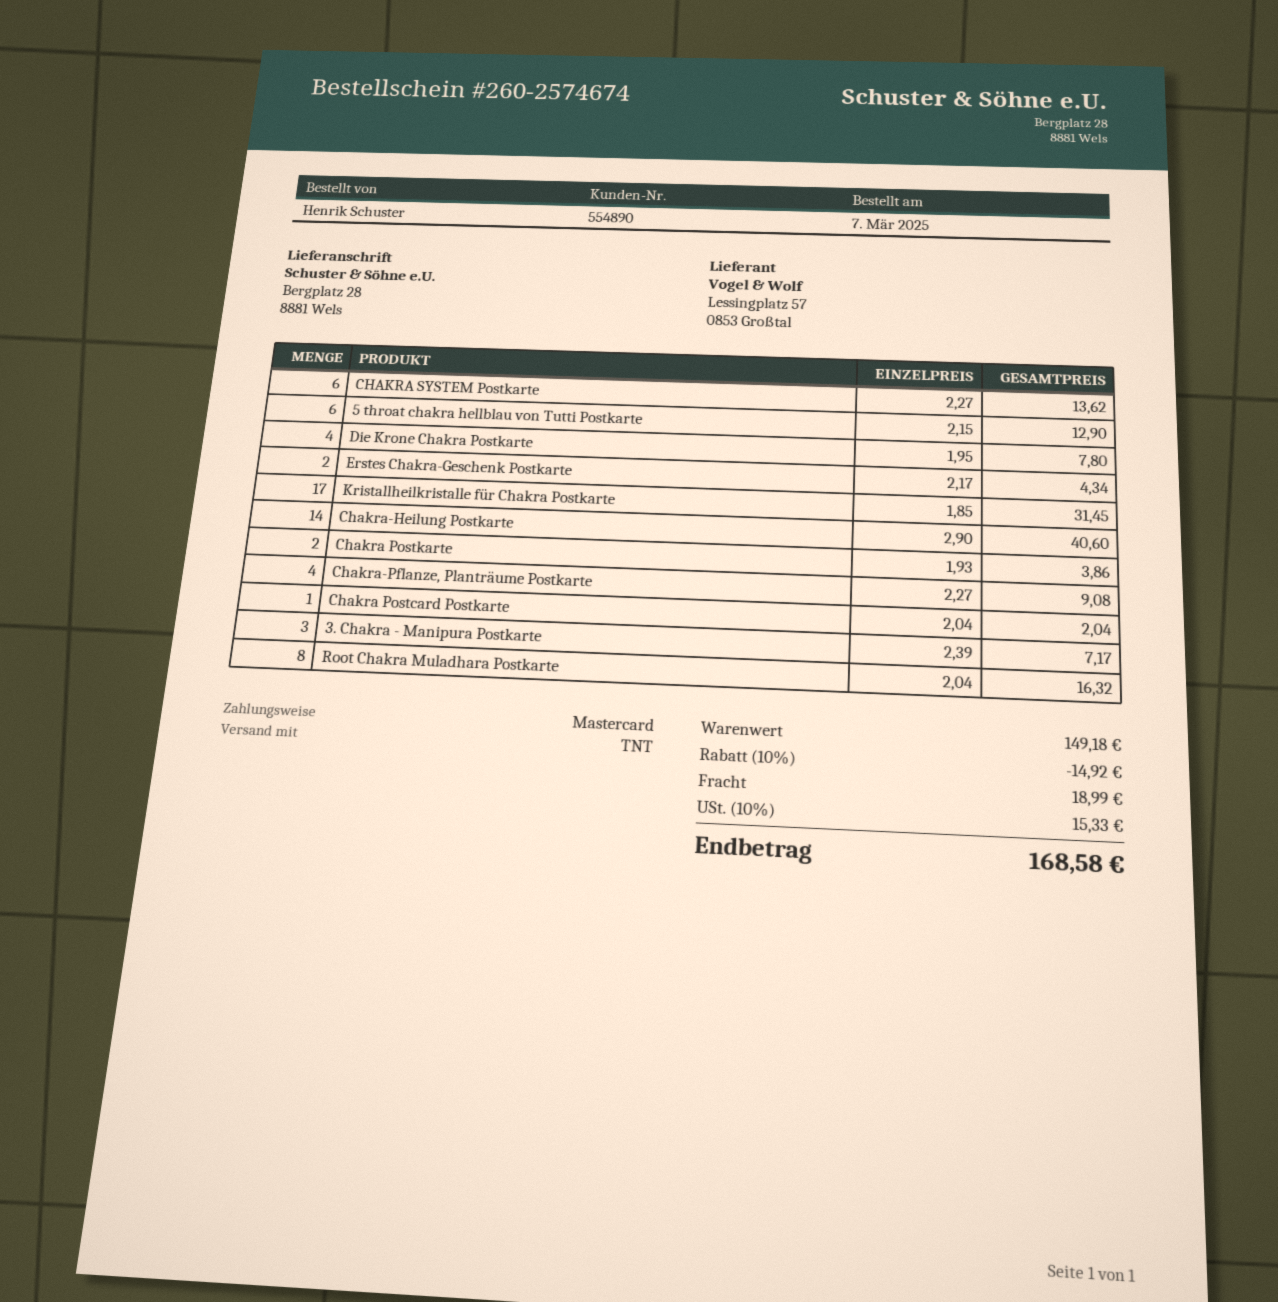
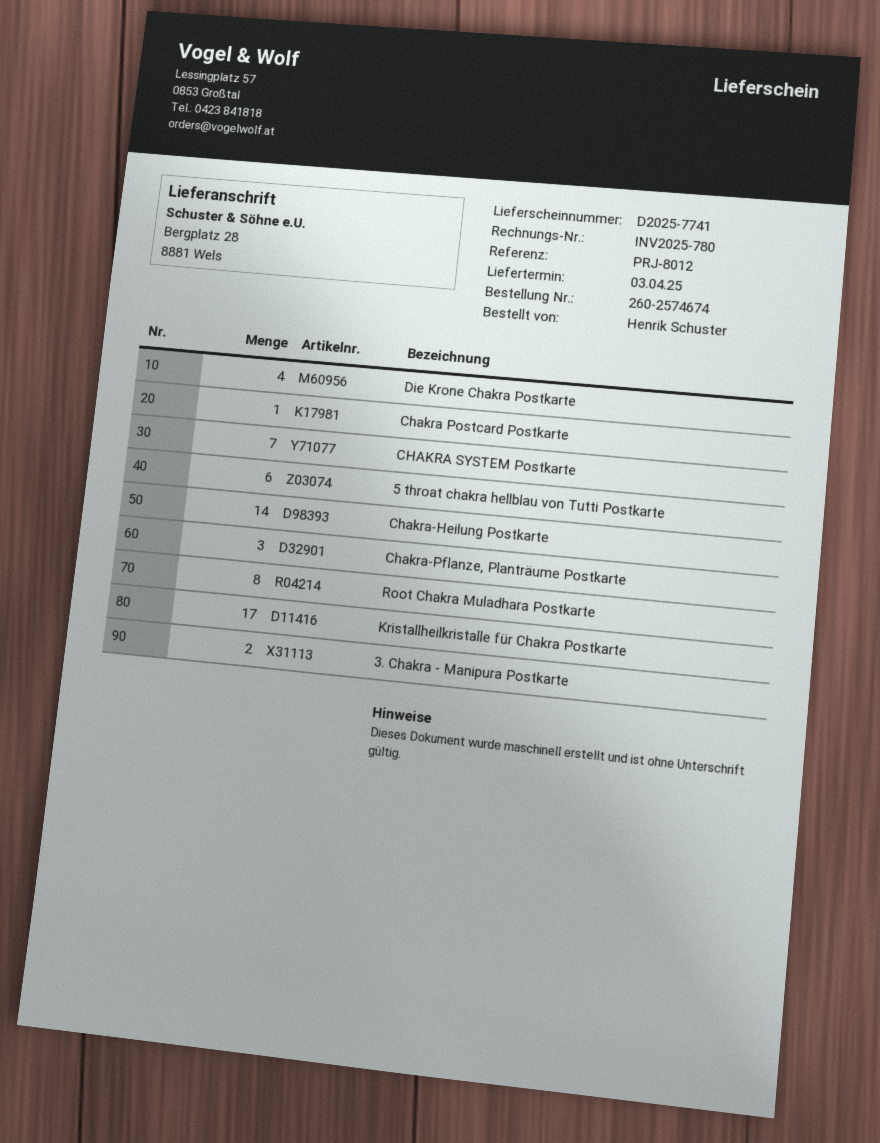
CHAKRA SYSTEM Postkarte: 6 -> 7
Erstes Chakra-Geschenk Postkarte: 2 -> none
Chakra Postkarte: 2 -> none
Chakra-Pflanze, Planträume Postkarte: 4 -> 3
3. Chakra - Manipura Postkarte: 3 -> 2

